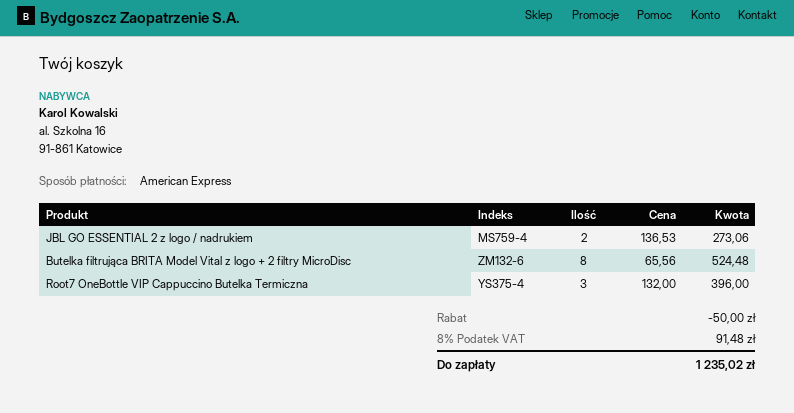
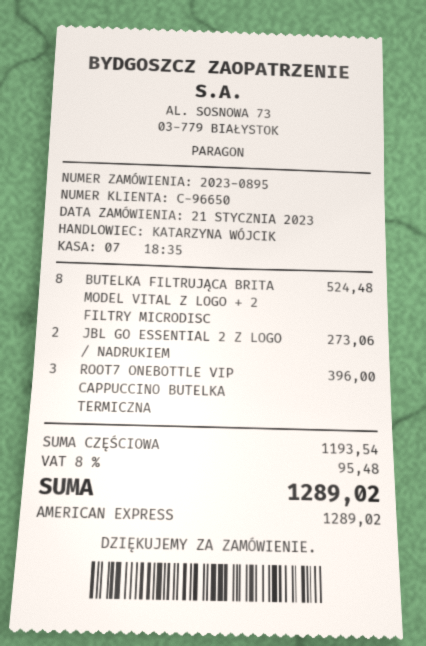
discount: 50.00 -> none
tax: 8% = 91.48 -> 8% = 95.48
total: 1235.02 -> 1289.02

